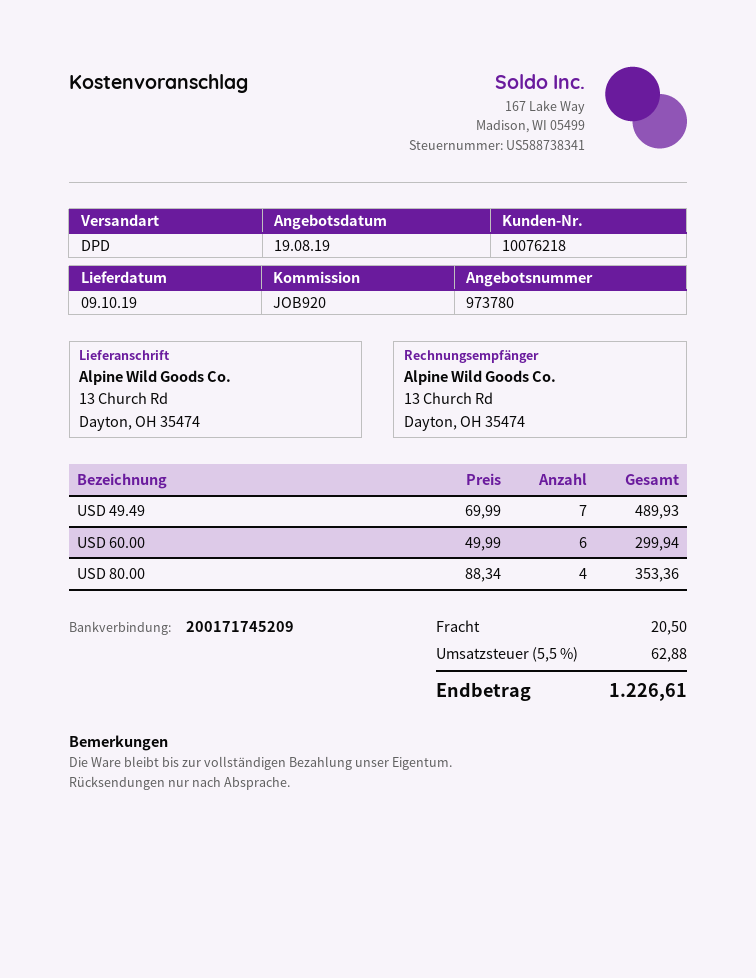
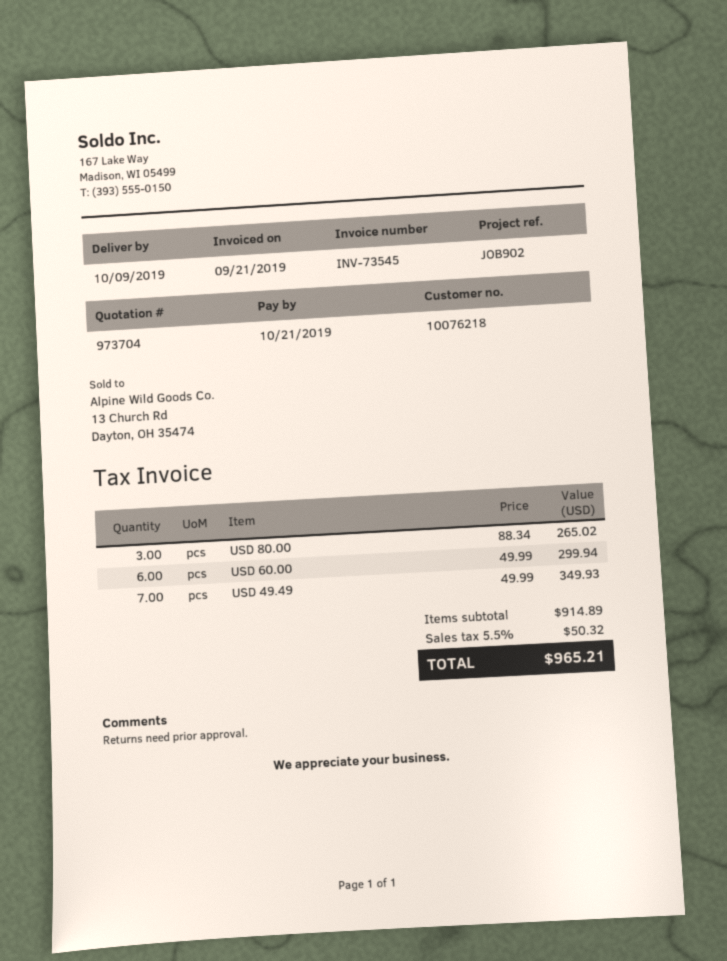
quote number: 973780 -> 973704
reference: JOB920 -> JOB902
USD 49.49: 7 x 69.99 = 489.93 -> 7 x 49.99 = 349.93
USD 80.00: 4 x 88.34 = 353.36 -> 3 x 88.34 = 265.02
shipping: 20.50 -> none
tax: 5.5% = 62.88 -> 5.5% = 50.32
total: 1226.61 -> 965.21

